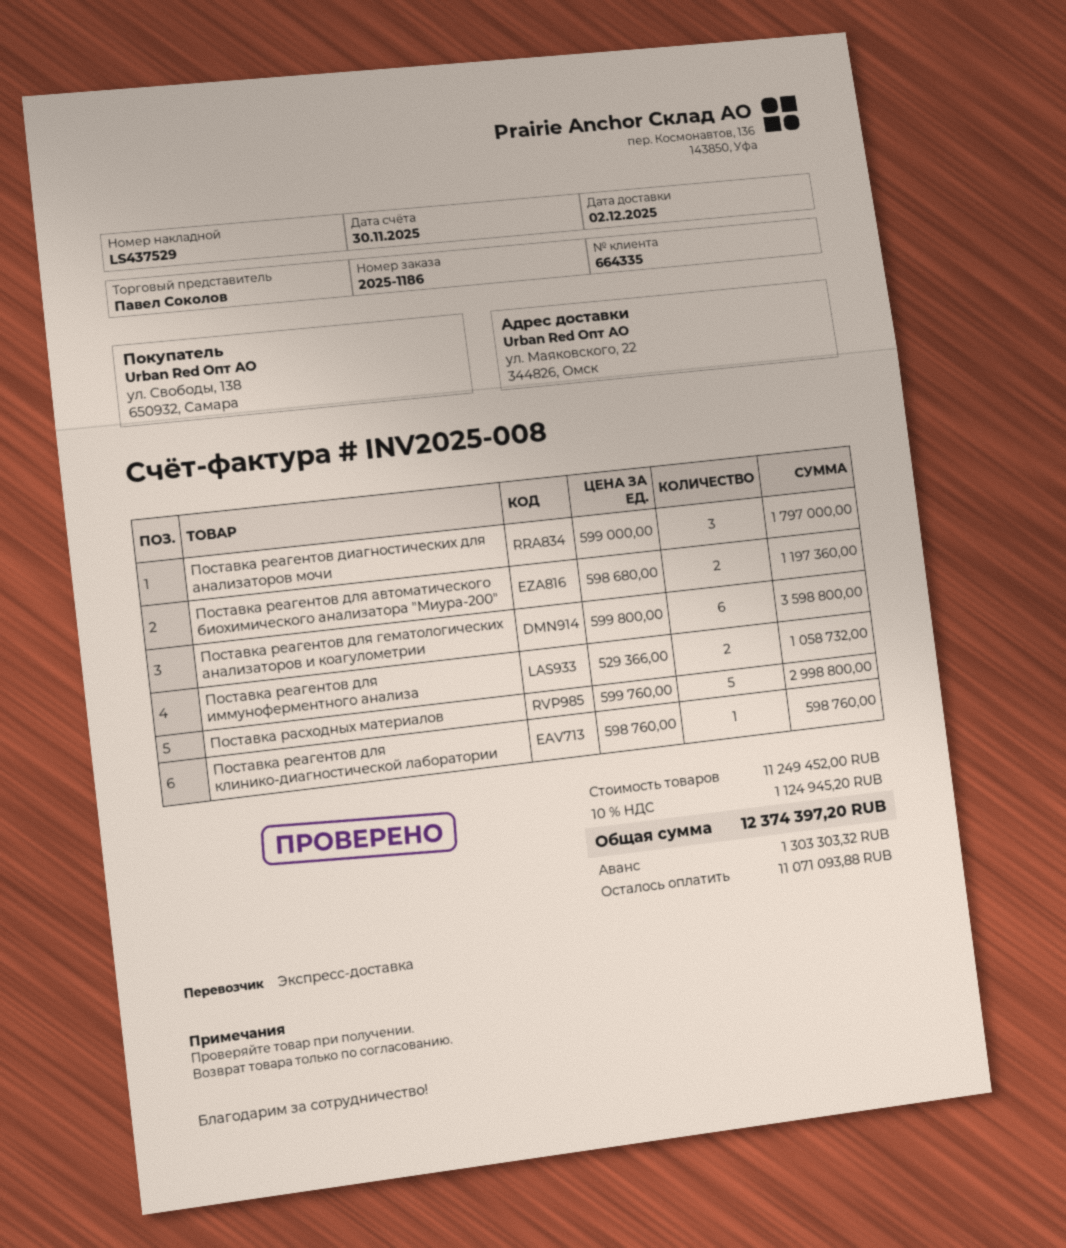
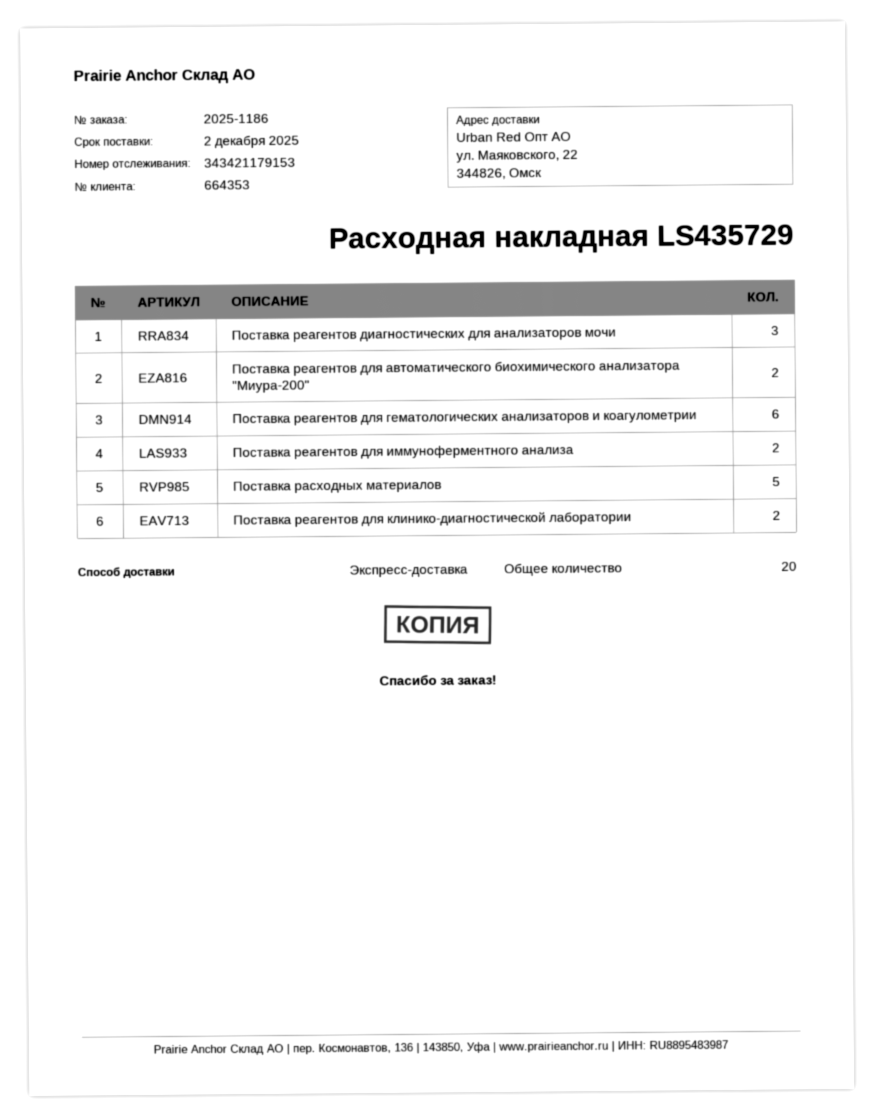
delivery note number: LS437529 -> LS435729
customer number: 664335 -> 664353
Поставка реагентов для клинико-диагностической лаборатории: 1 -> 2

